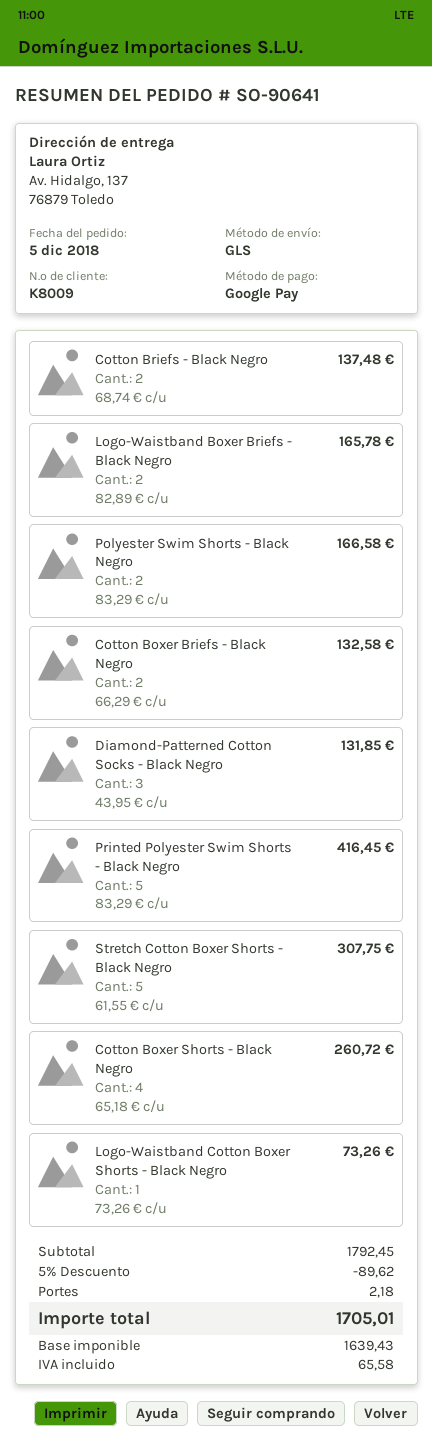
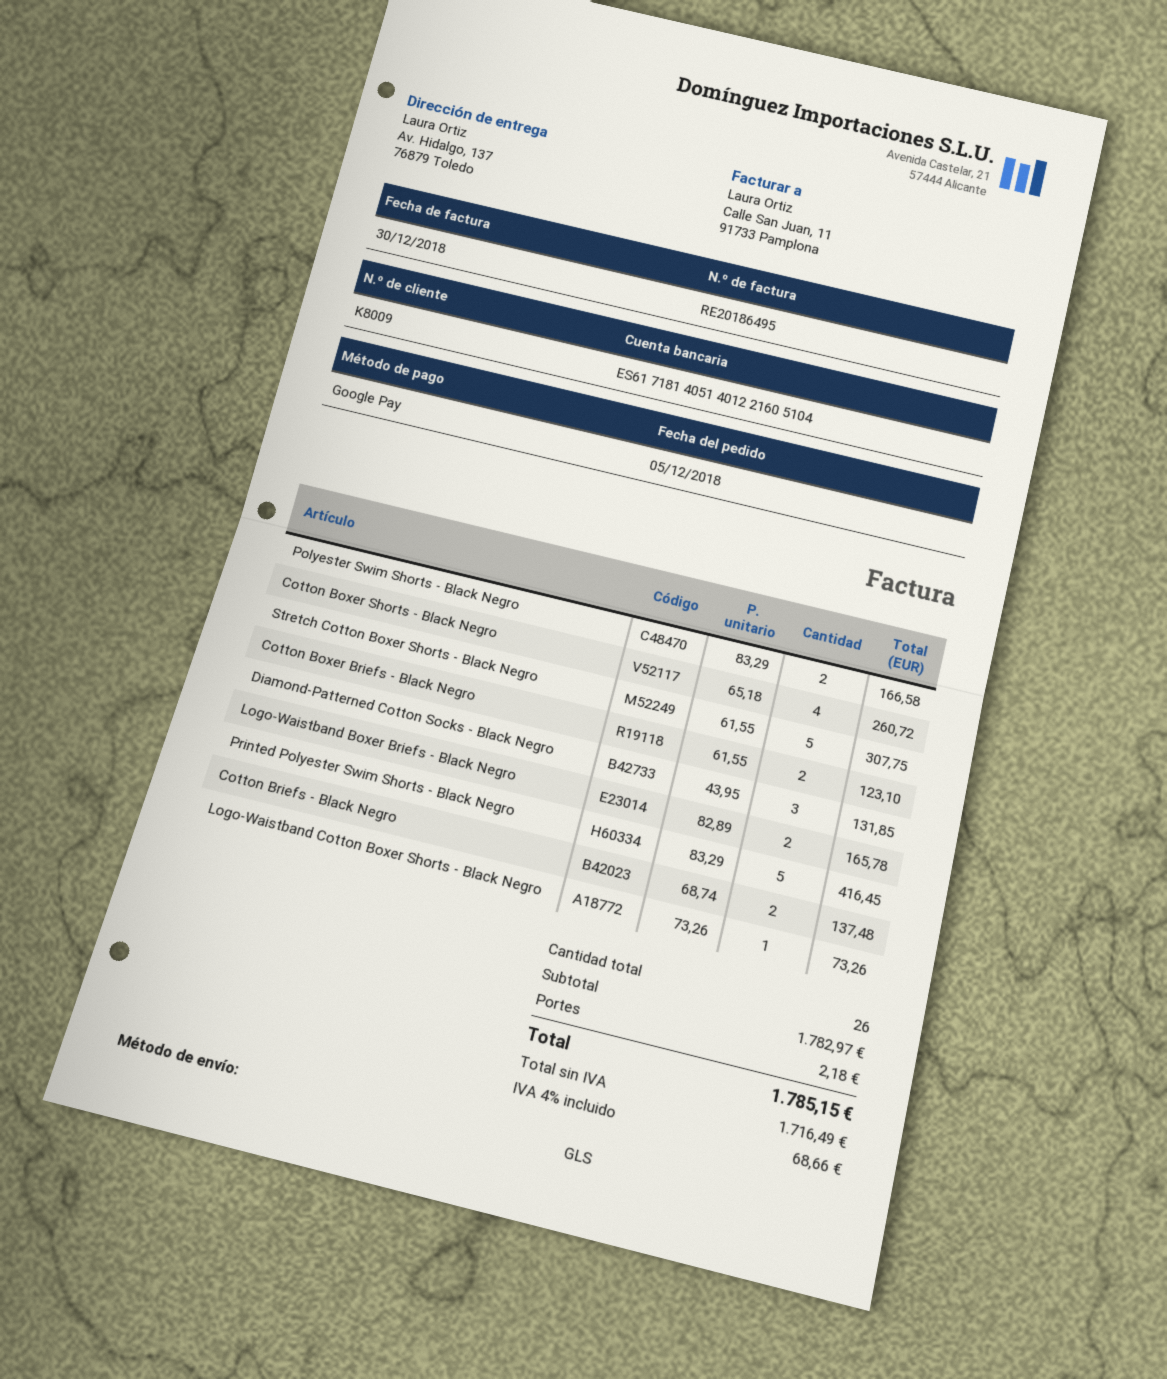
Cotton Boxer Briefs - Black Negro: 2 x 66.29 = 132.58 -> 2 x 61.55 = 123.10
subtotal: 1792.45 -> 1782.97
discount: 5% = 89.62 -> none
net: 1639.43 -> 1716.49
tax: 65.58 -> 68.66
total: 1705.01 -> 1785.15

